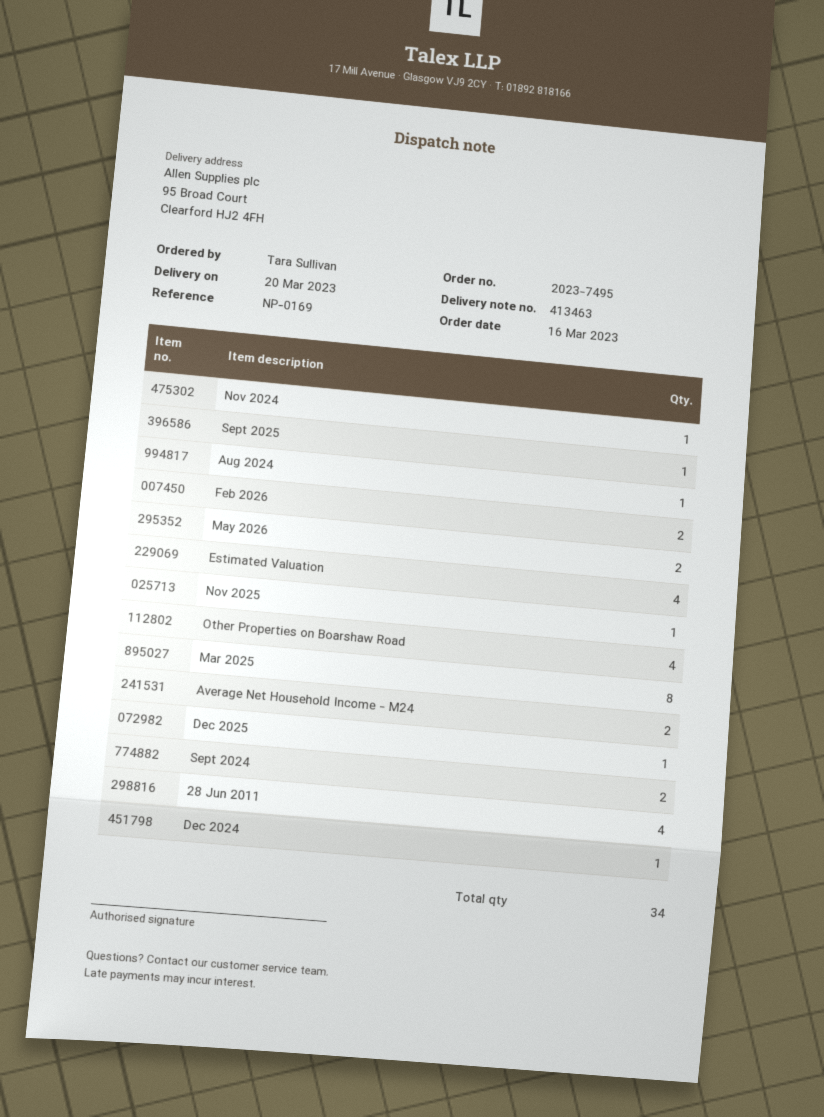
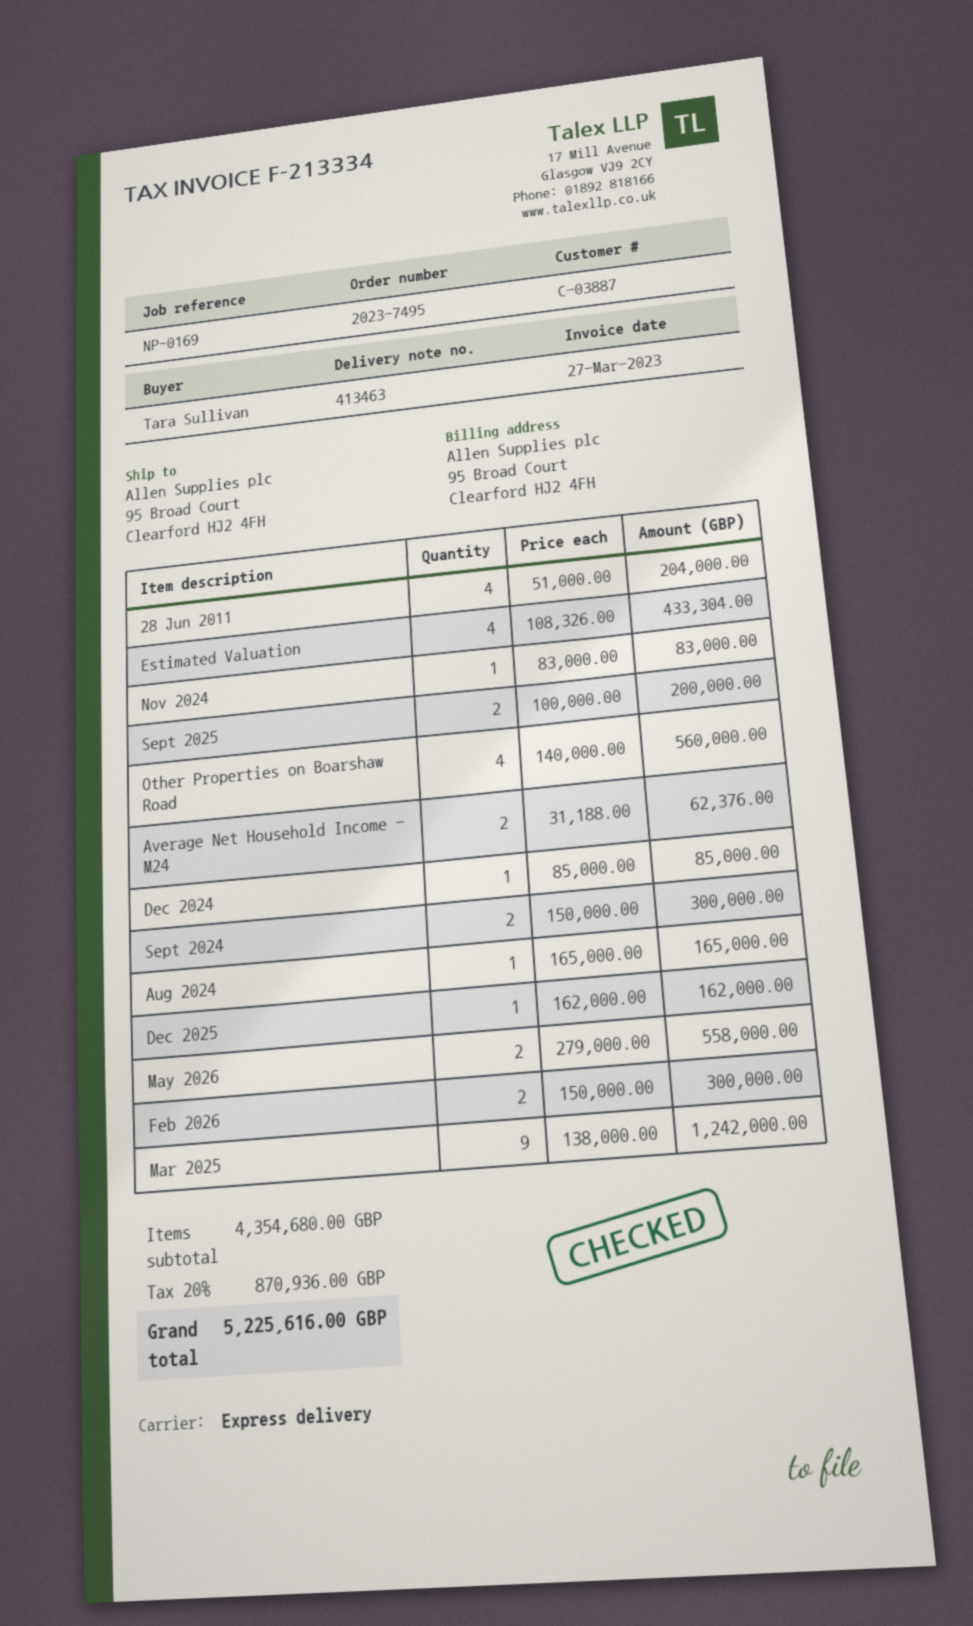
Sept 2025: 1 -> 2
Nov 2025: 1 -> none
Mar 2025: 8 -> 9

